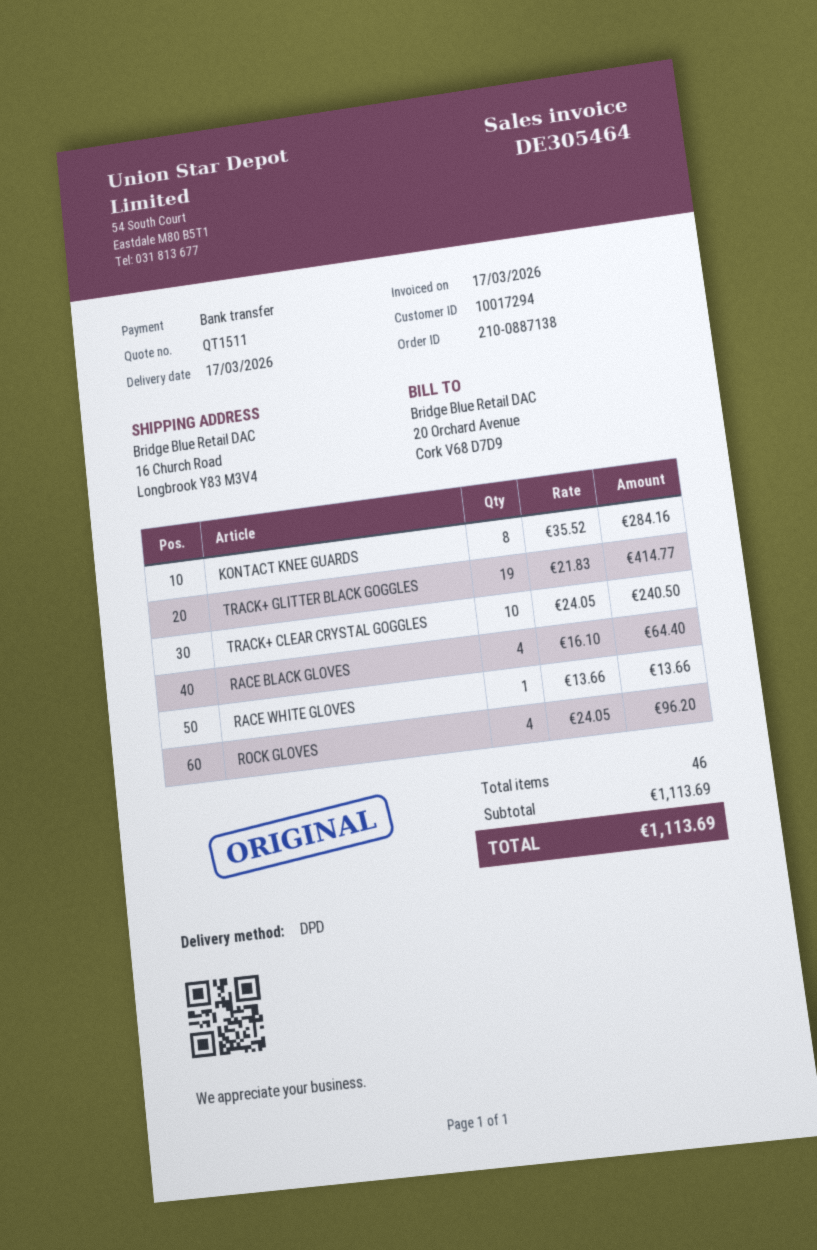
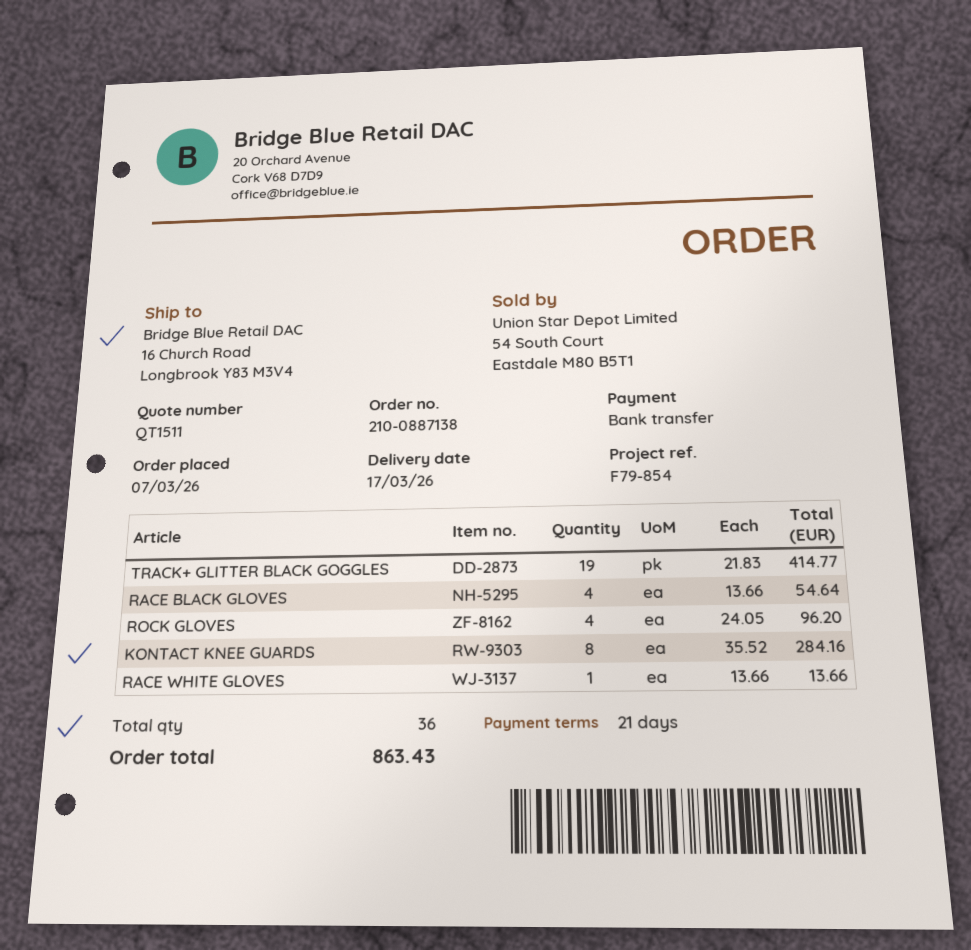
TRACK+ CLEAR CRYSTAL GOGGLES: 10 x 24.05 = 240.50 -> none
RACE BLACK GLOVES: 4 x 16.10 = 64.40 -> 4 x 13.66 = 54.64
total quantity: 46 -> 36
total: 1113.69 -> 863.43

